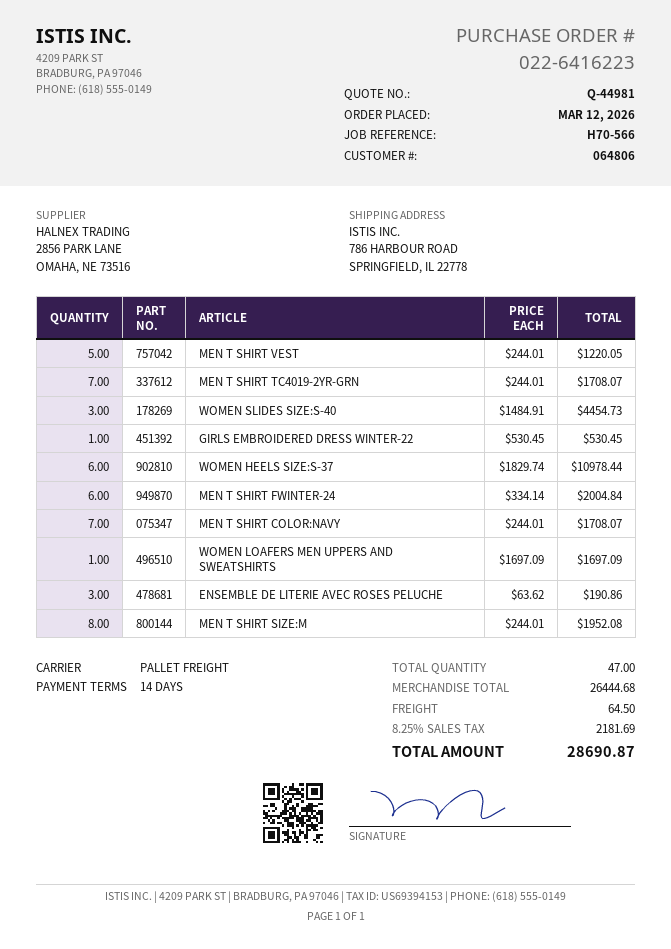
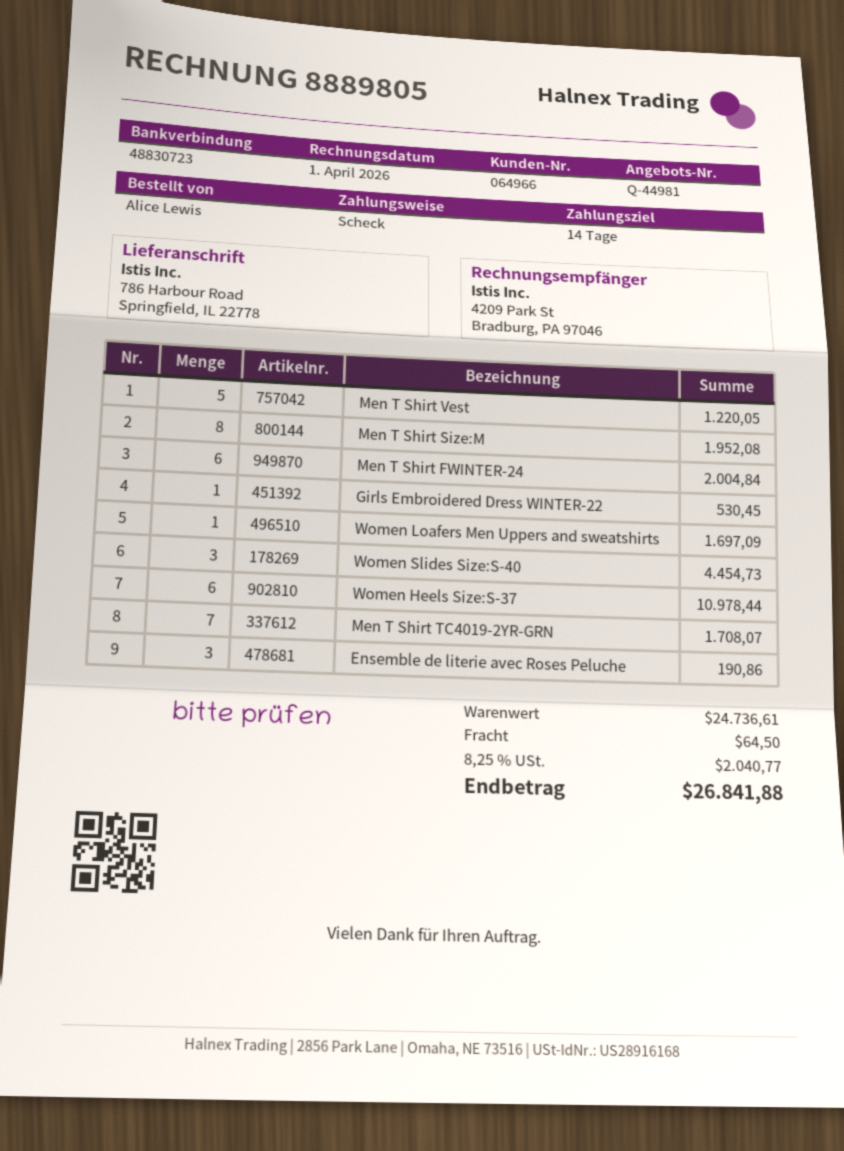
customer number: 064806 -> 064966
MEN T SHIRT COLOR:NAVY: 7 for 1708.07 -> none
subtotal: 26444.68 -> 24736.61
tax: 8.25% = 2181.69 -> 8.25% = 2040.77
total: 28690.87 -> 26841.88

